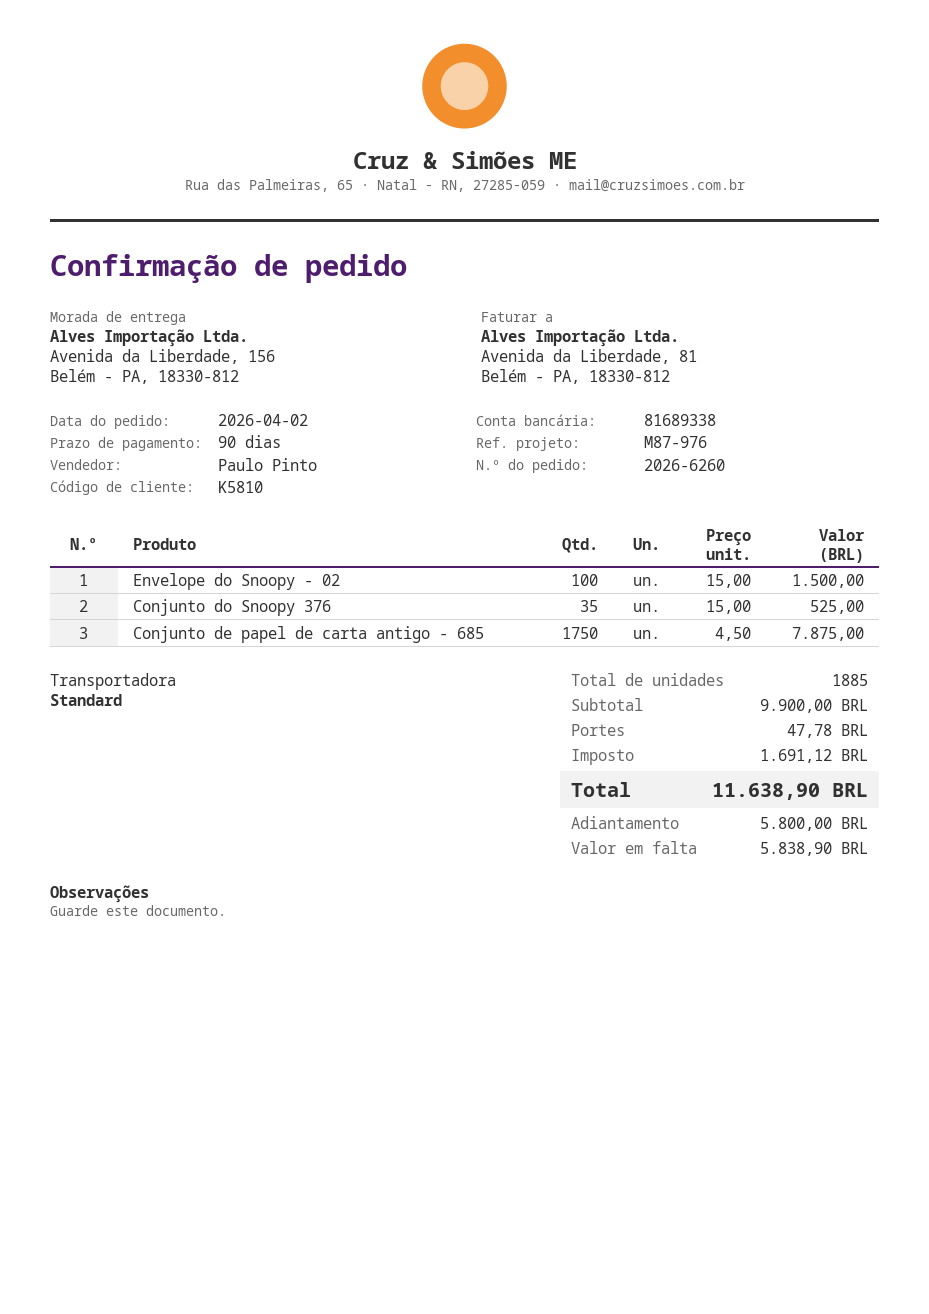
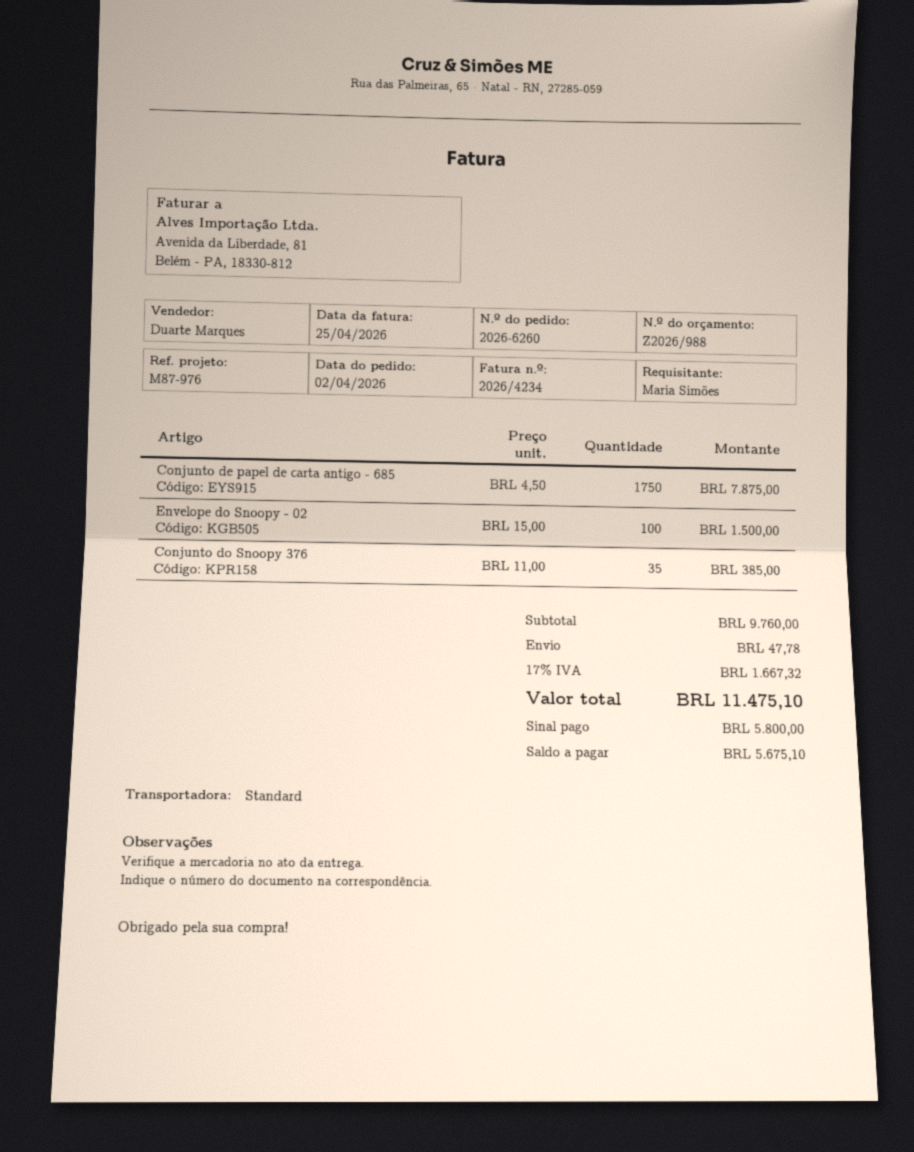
sales rep: Paulo Pinto -> Duarte Marques
Conjunto do Snoopy 376: 35 x 15.00 = 525.00 -> 35 x 11.00 = 385.00
subtotal: 9900.00 -> 9760.00
tax: 1691.12 -> 1667.32
total: 11638.90 -> 11475.10
balance: 5838.90 -> 5675.10

